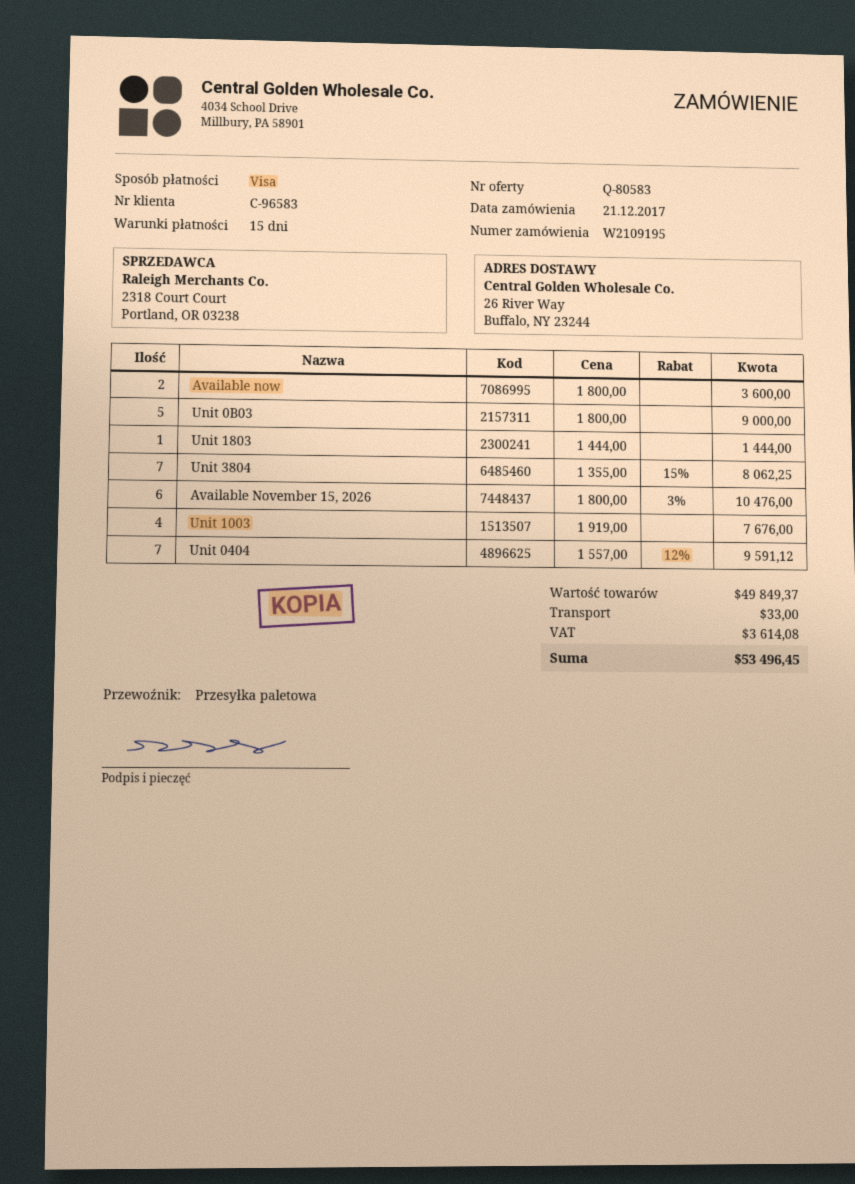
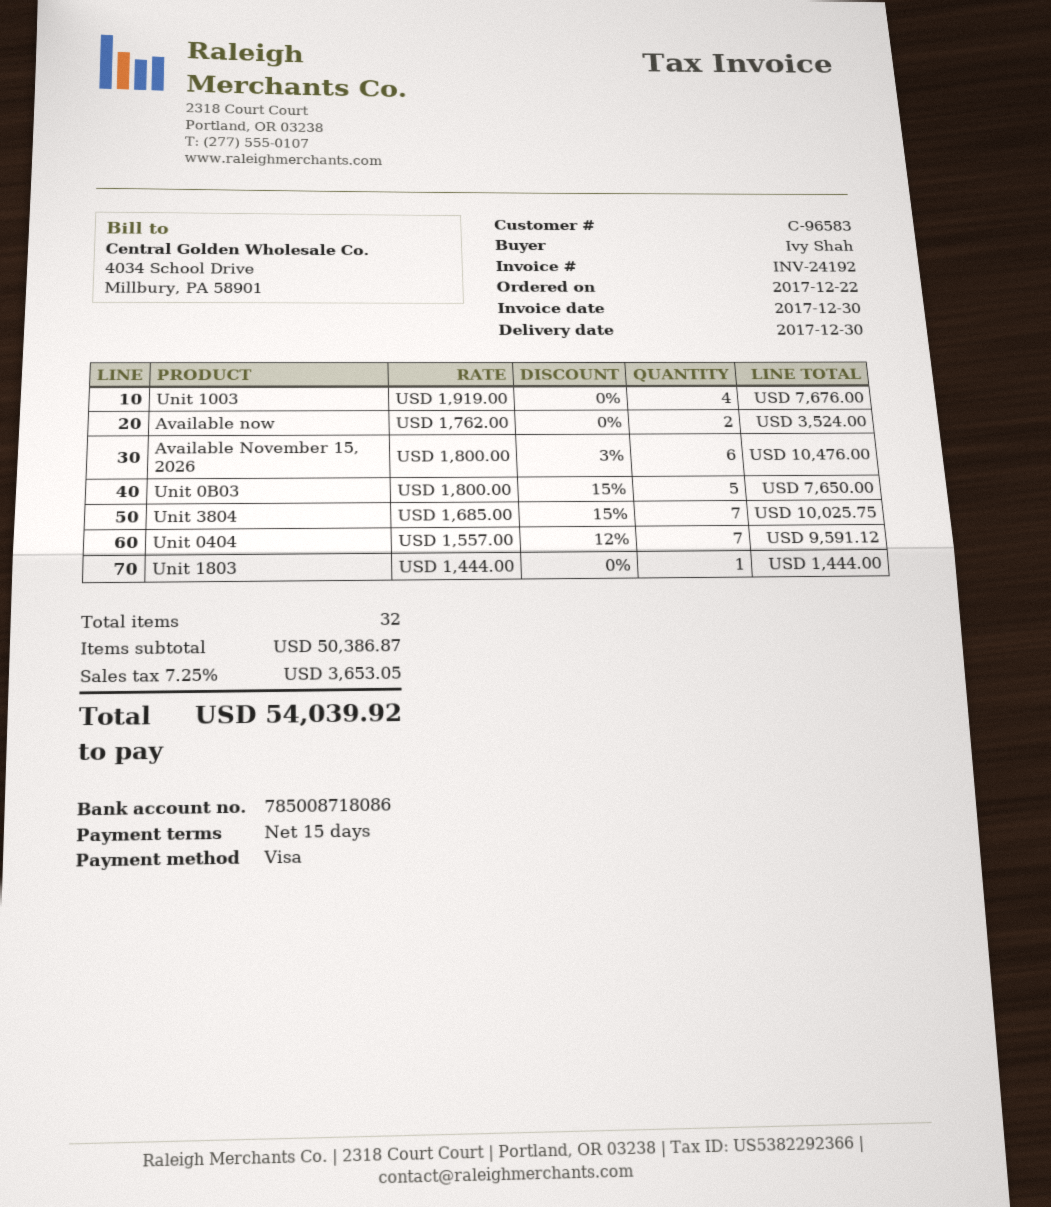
order date: 2017-12-21 -> 2017-12-22
Available now: 2 x 1800.00 = 3600.00 -> 2 x 1762.00 = 3524.00
Unit 0B03: 5 x 1800.00 = 9000.00 -> 5 x 1800.00 - 15% = 7650.00
Unit 3804: 7 x 1355.00 - 15% = 8062.25 -> 7 x 1685.00 - 15% = 10025.75
subtotal: 49849.37 -> 50386.87
shipping: 33.00 -> none
tax: 3614.08 -> 3653.05
total: 53496.45 -> 54039.92

